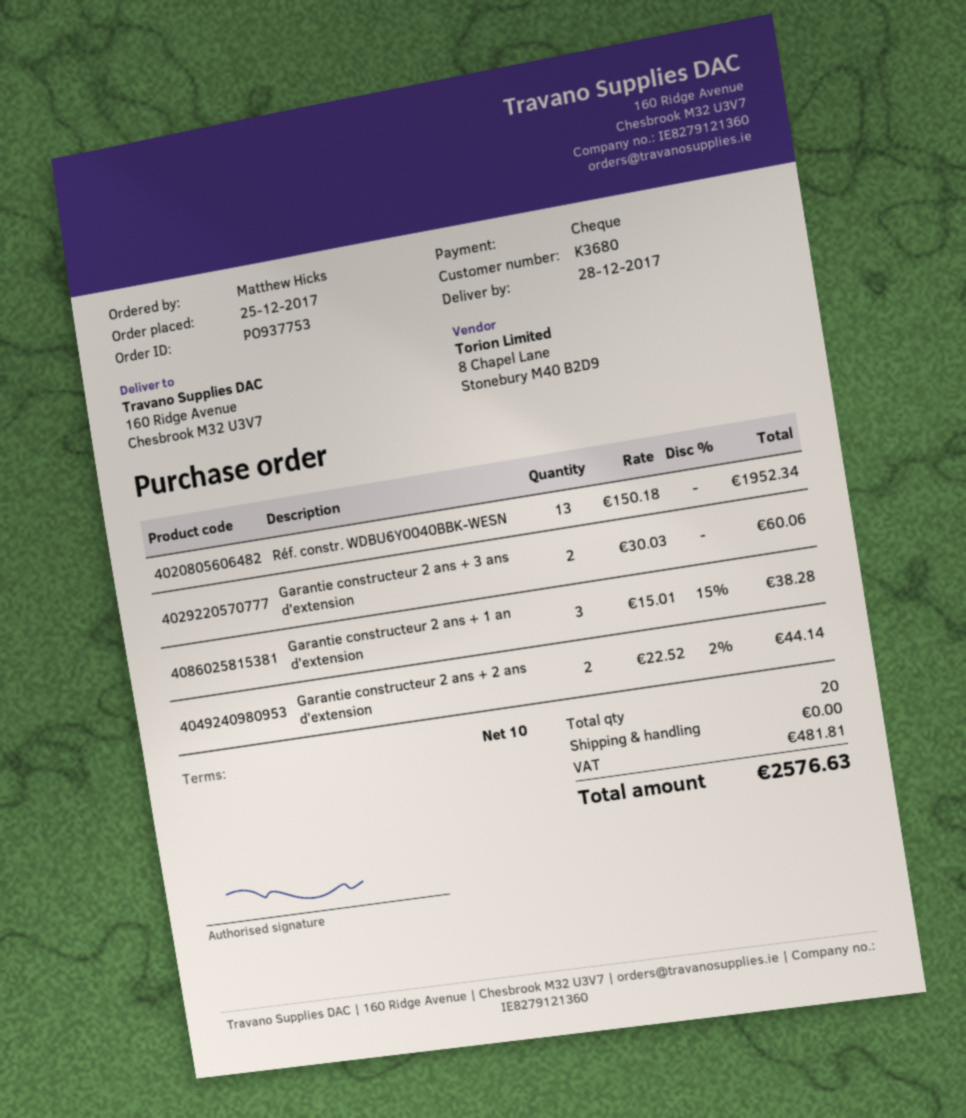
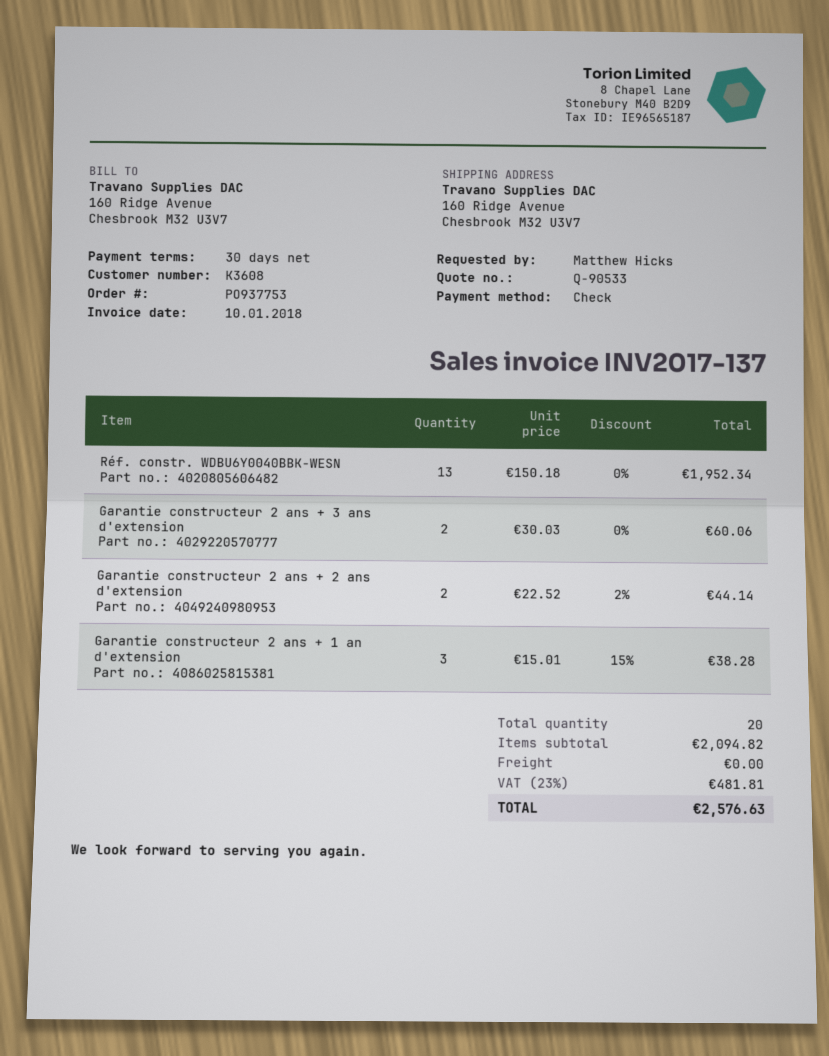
payment terms: 10 days -> 30 days
customer number: K3680 -> K3608

